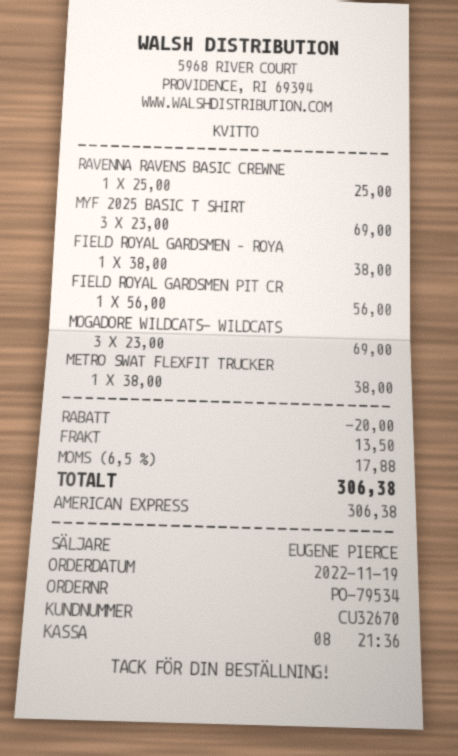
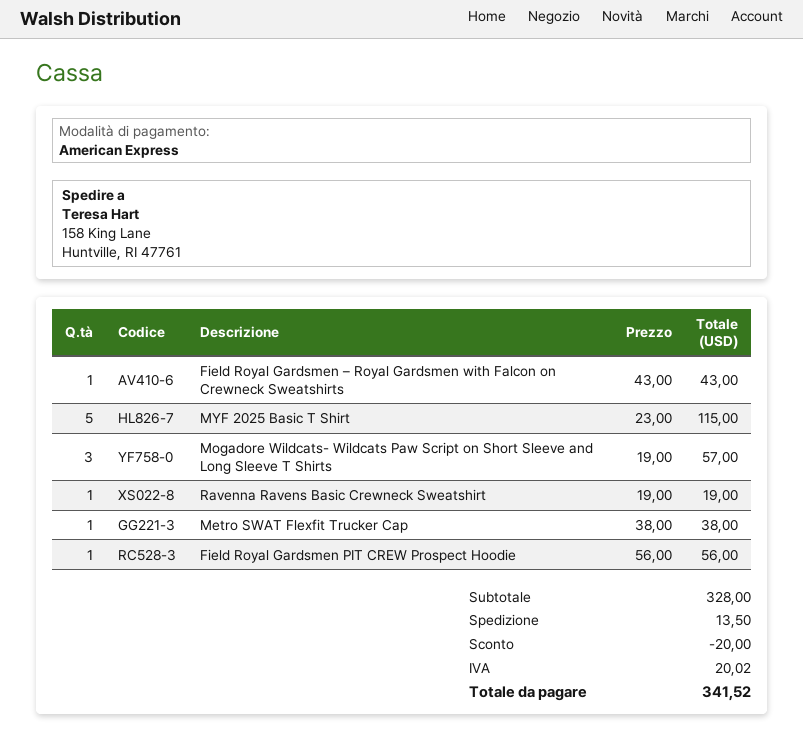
RAVENNA RAVENS BASIC CREWNE: 1 x 25.00 = 25.00 -> 1 x 19.00 = 19.00
MYF 2025 BASIC T SHIRT: 3 x 23.00 = 69.00 -> 5 x 23.00 = 115.00
FIELD ROYAL GARDSMEN – ROYA: 1 x 38.00 = 38.00 -> 1 x 43.00 = 43.00
MOGADORE WILDCATS- WILDCATS: 3 x 23.00 = 69.00 -> 3 x 19.00 = 57.00
tax: 17.88 -> 20.02
total: 306.38 -> 341.52

